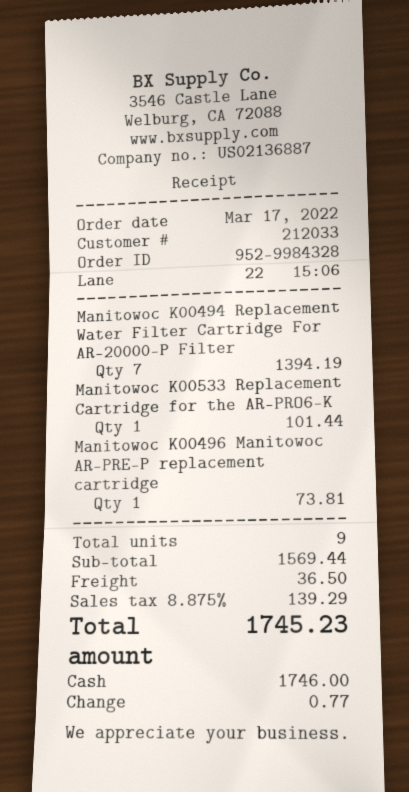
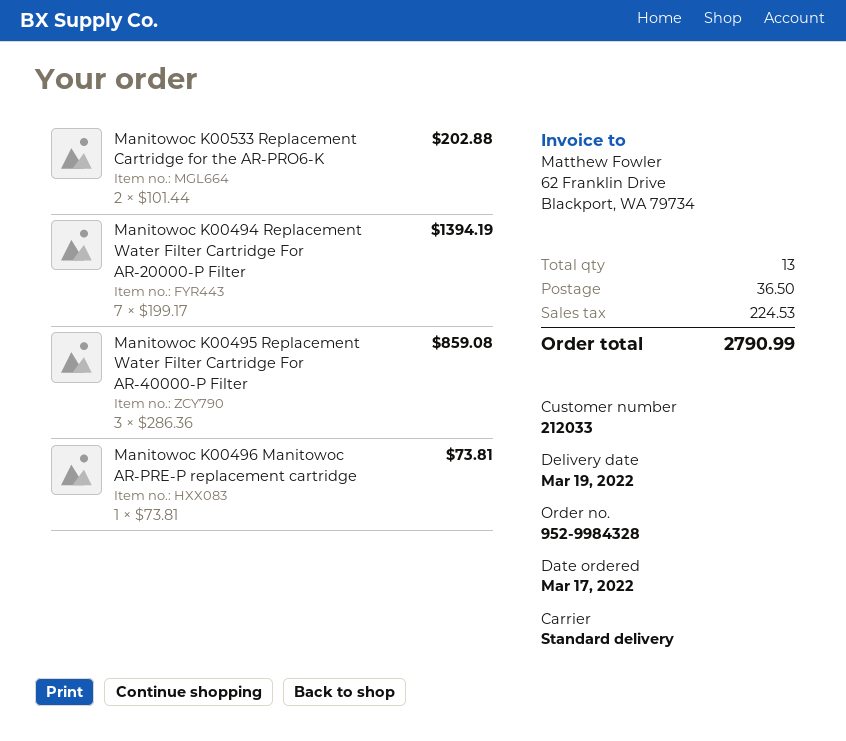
Manitowoc K00533 Replacement Cartridge for the AR-PRO6-K: 1 for 101.44 -> 2 for 202.88
Manitowoc K00495 Replacement Water Filter Cartridge For AR-40000-P Filter: none -> 3 for 859.08
total quantity: 9 -> 13
tax: 139.29 -> 224.53
total: 1745.23 -> 2790.99

